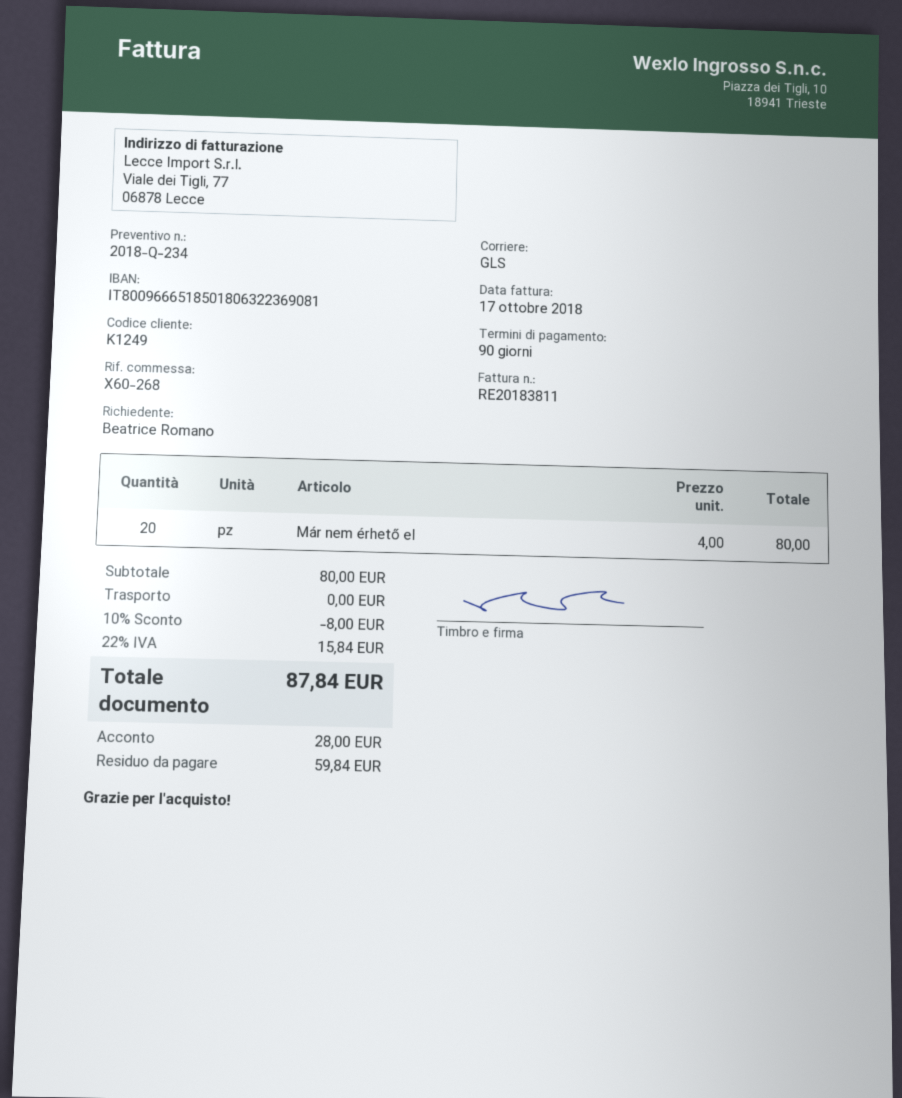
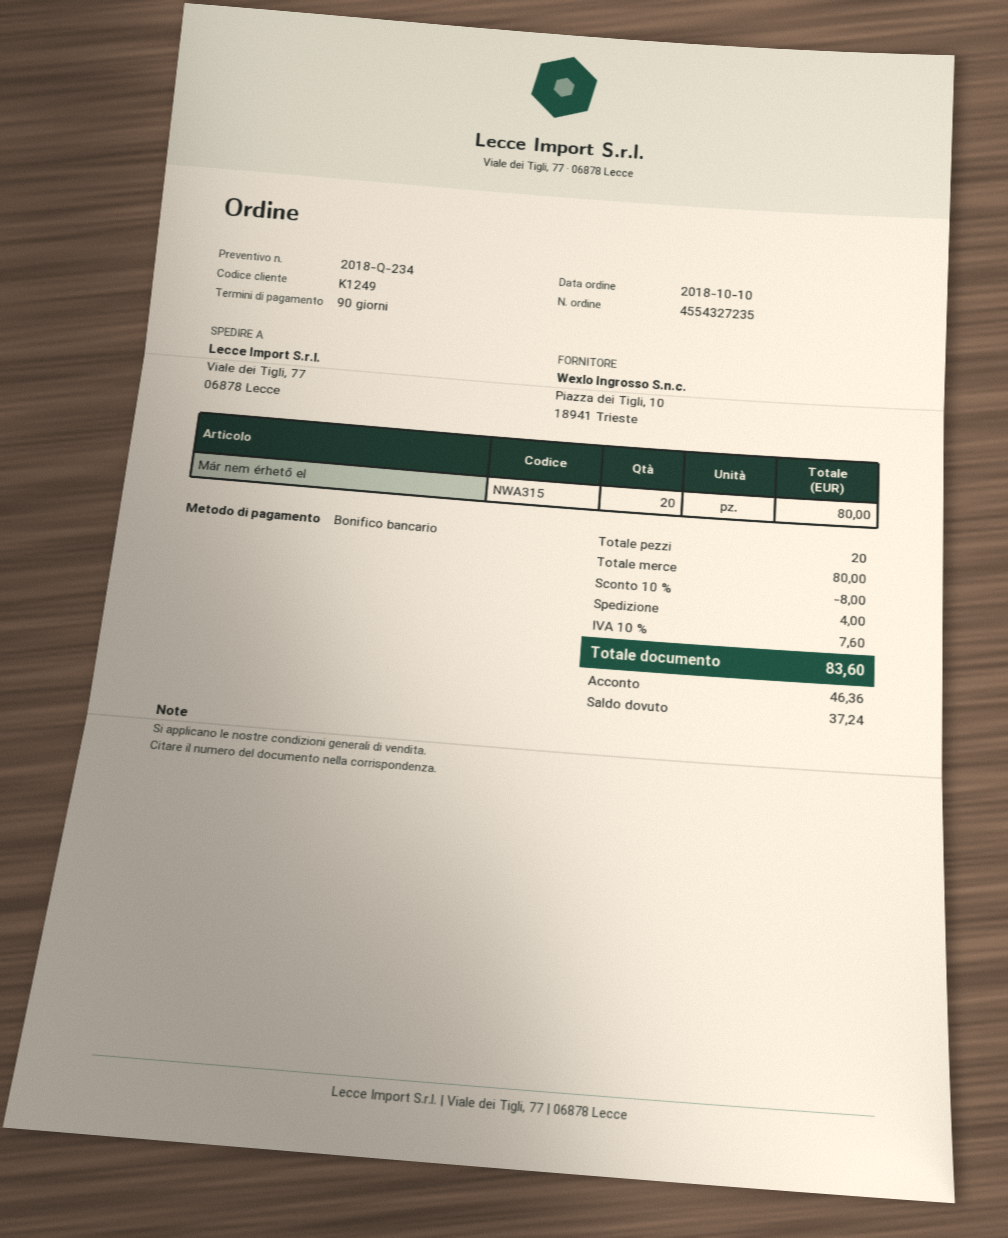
shipping: 0.00 -> 4.00
tax: 22% = 15.84 -> 10% = 7.60
total: 87.84 -> 83.60
deposit: 28.00 -> 46.36
balance: 59.84 -> 37.24

